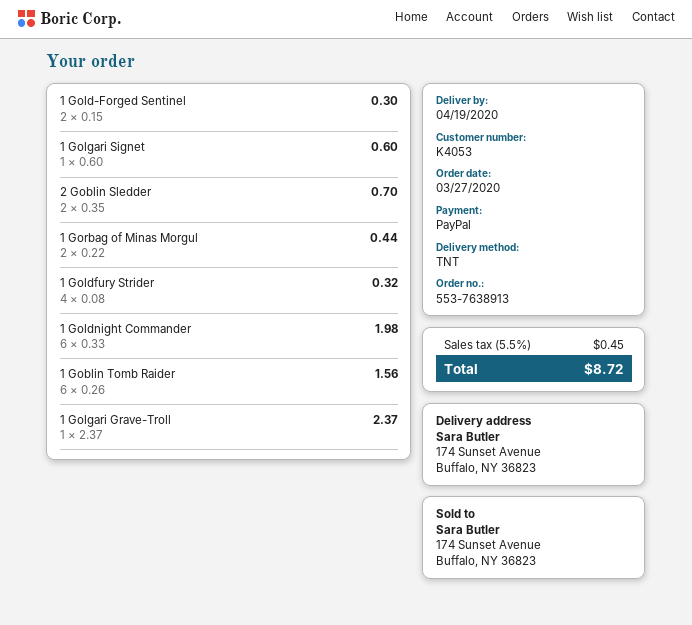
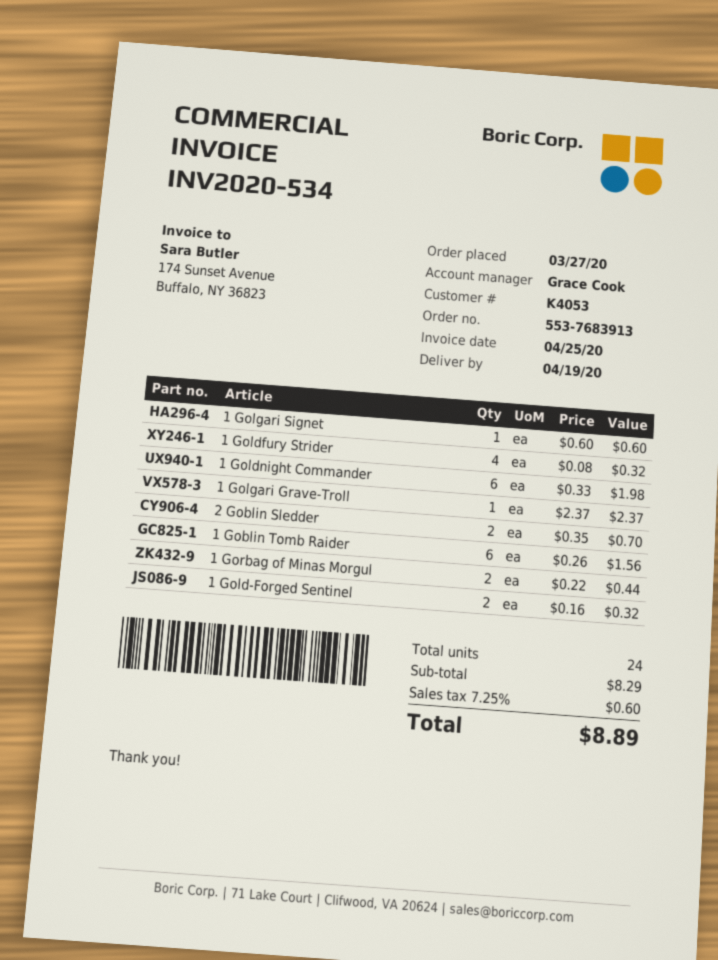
order number: 553-7638913 -> 553-7683913
1 Gold-Forged Sentinel: 2 x 0.15 = 0.30 -> 2 x 0.16 = 0.32
tax: 5.5% = 0.45 -> 7.25% = 0.60
total: 8.72 -> 8.89

